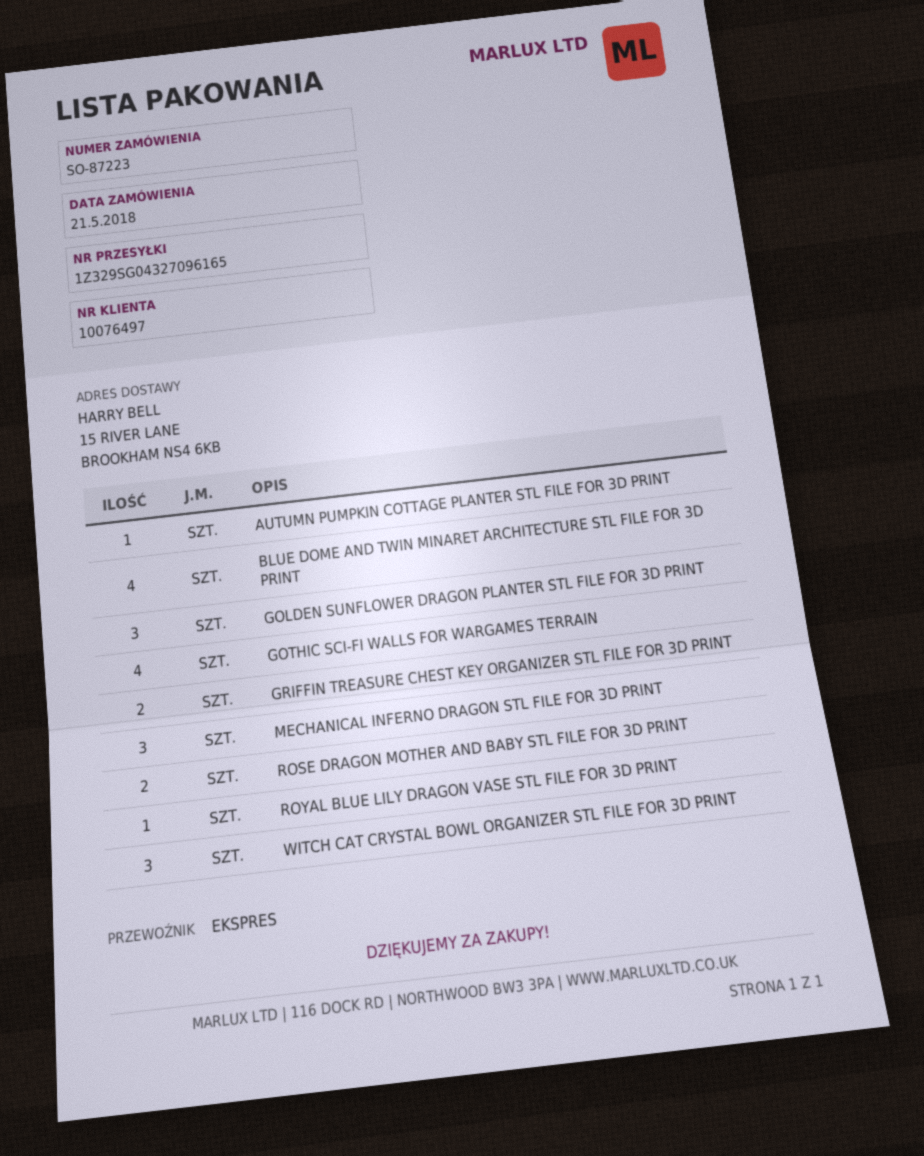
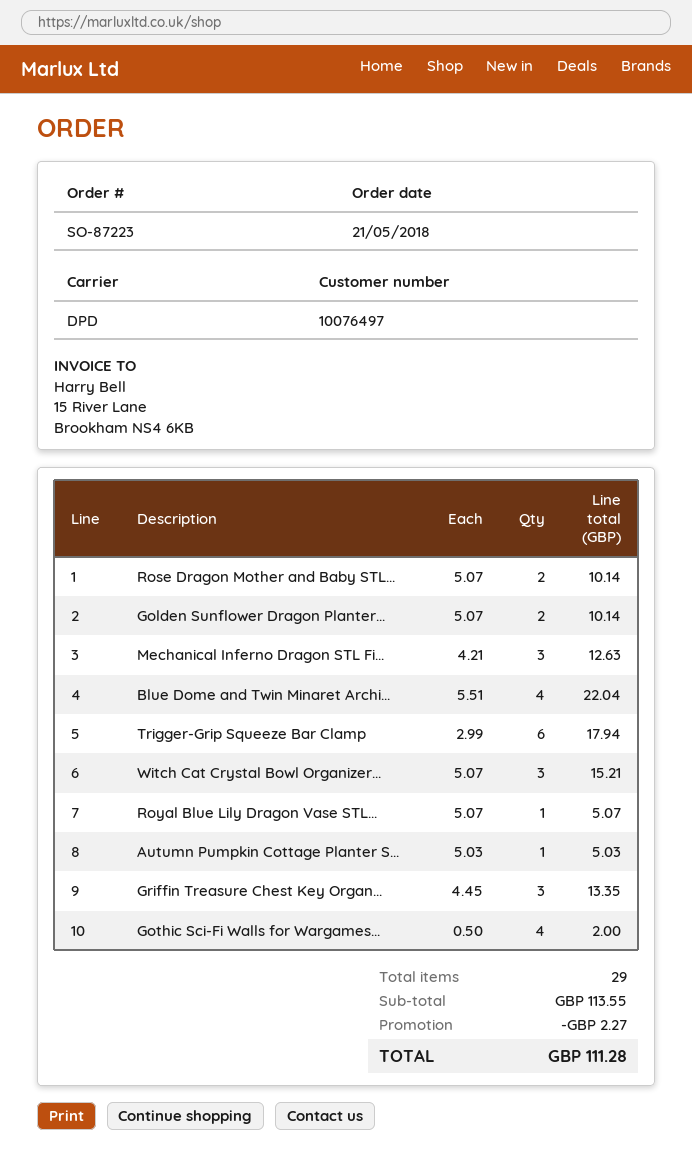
shipping method: express -> DPD
GOLDEN SUNFLOWER DRAGON PLANTER STL FILE FOR 3D PRINT: 3 -> 2
GRIFFIN TREASURE CHEST KEY ORGANIZER STL FILE FOR 3D PRINT: 2 -> 3
Trigger-Grip Squeeze Bar Clamp: none -> 6

